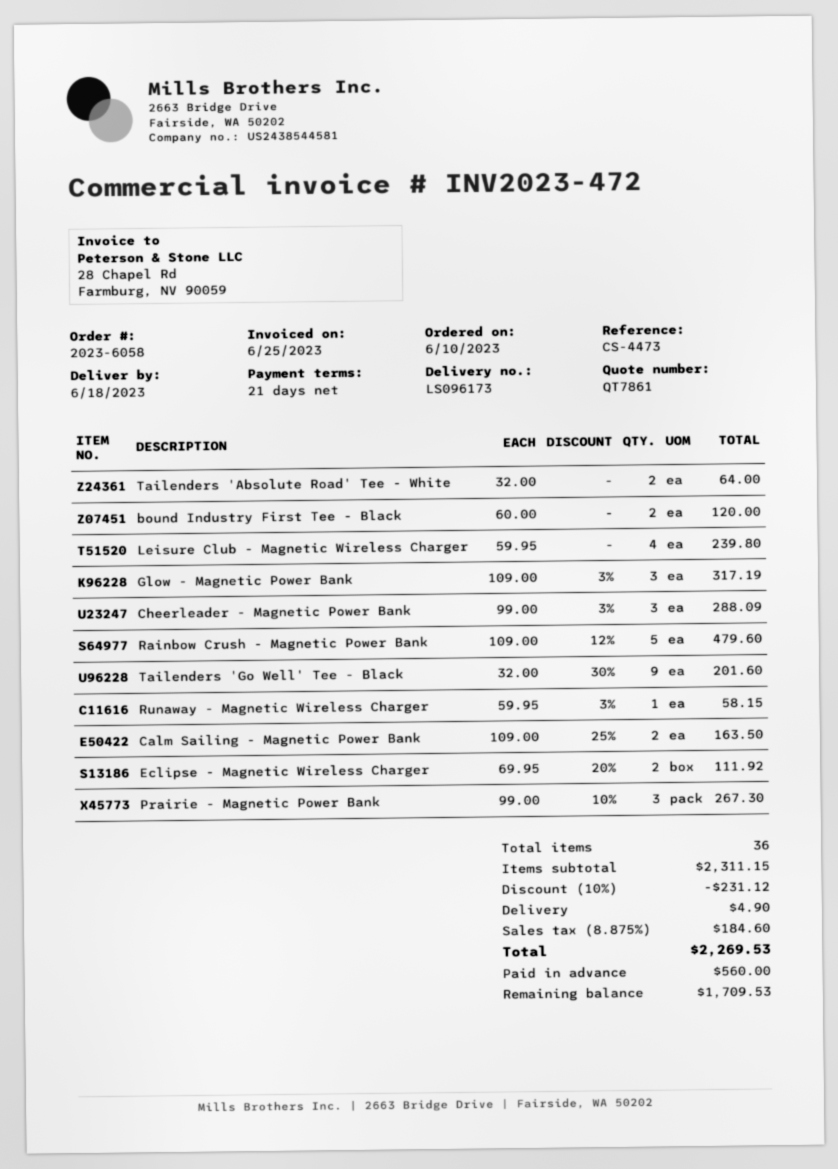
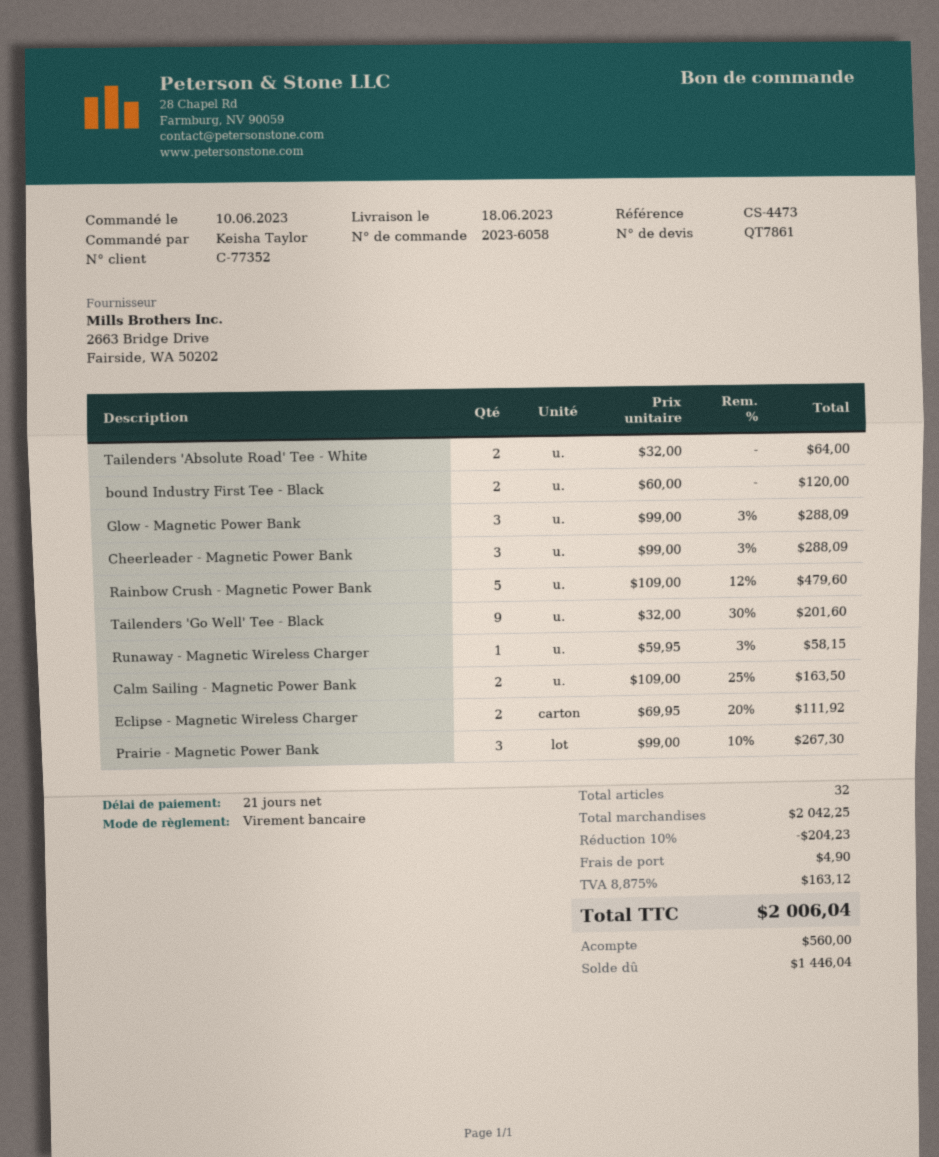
Leisure Club - Magnetic Wireless Charger: 4 x 59.95 = 239.80 -> none
Glow - Magnetic Power Bank: 3 x 109.00 - 3% = 317.19 -> 3 x 99.00 - 3% = 288.09
total quantity: 36 -> 32
subtotal: 2311.15 -> 2042.25
discount: 10% = 231.12 -> 10% = 204.23
tax: 8.875% = 184.60 -> 8.875% = 163.12
total: 2269.53 -> 2006.04
balance: 1709.53 -> 1446.04

